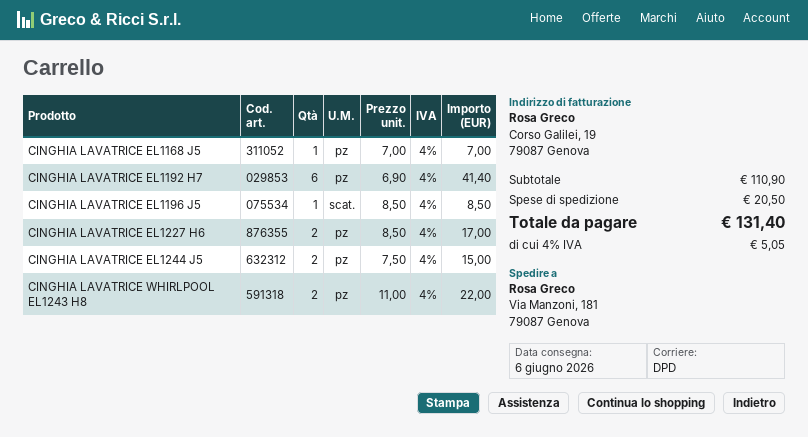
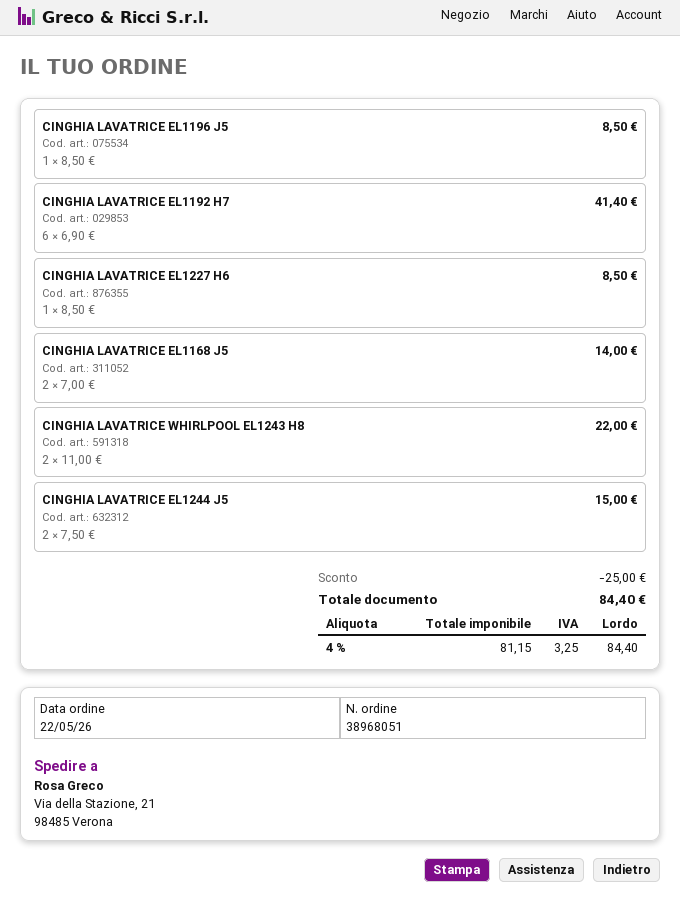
ship to: Via Manzoni, 181, 79087 Genova -> Via della Stazione, 21, 98485 Verona
CINGHIA LAVATRICE EL1168 J5: 1 x 7.00 = 7.00 -> 2 x 7.00 = 14.00
CINGHIA LAVATRICE EL1227 H6: 2 x 8.50 = 17.00 -> 1 x 8.50 = 8.50
discount: none -> 25.00
shipping: 20.50 -> none
tax: 4% = 5.05 -> 4% = 3.25
total: 131.40 -> 84.40

